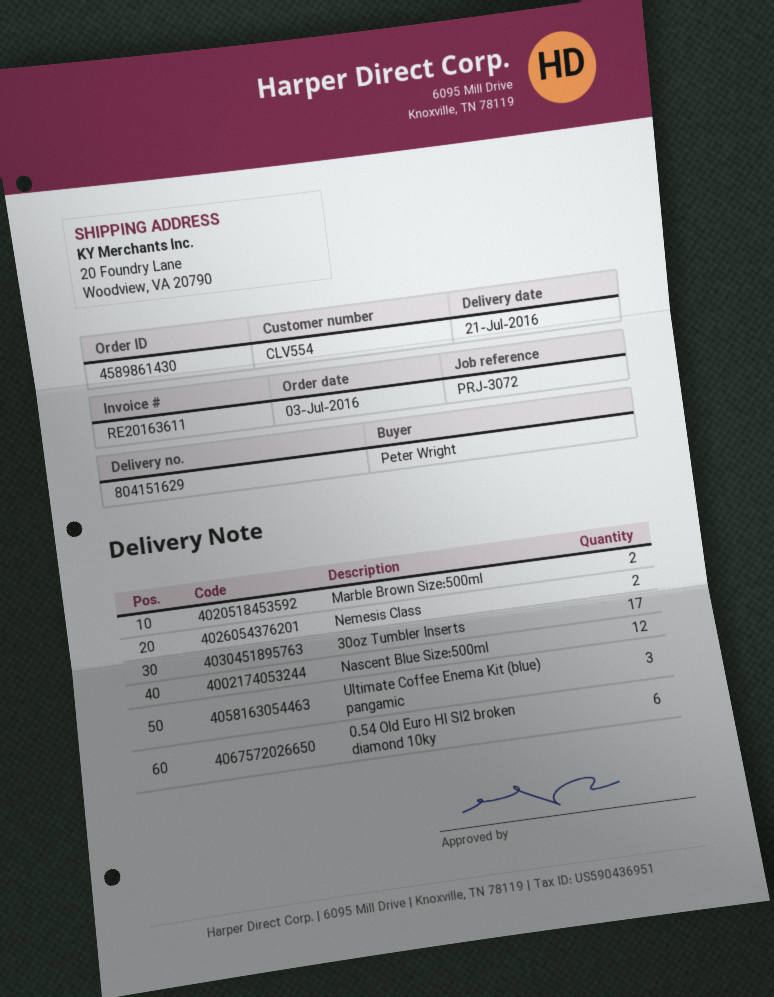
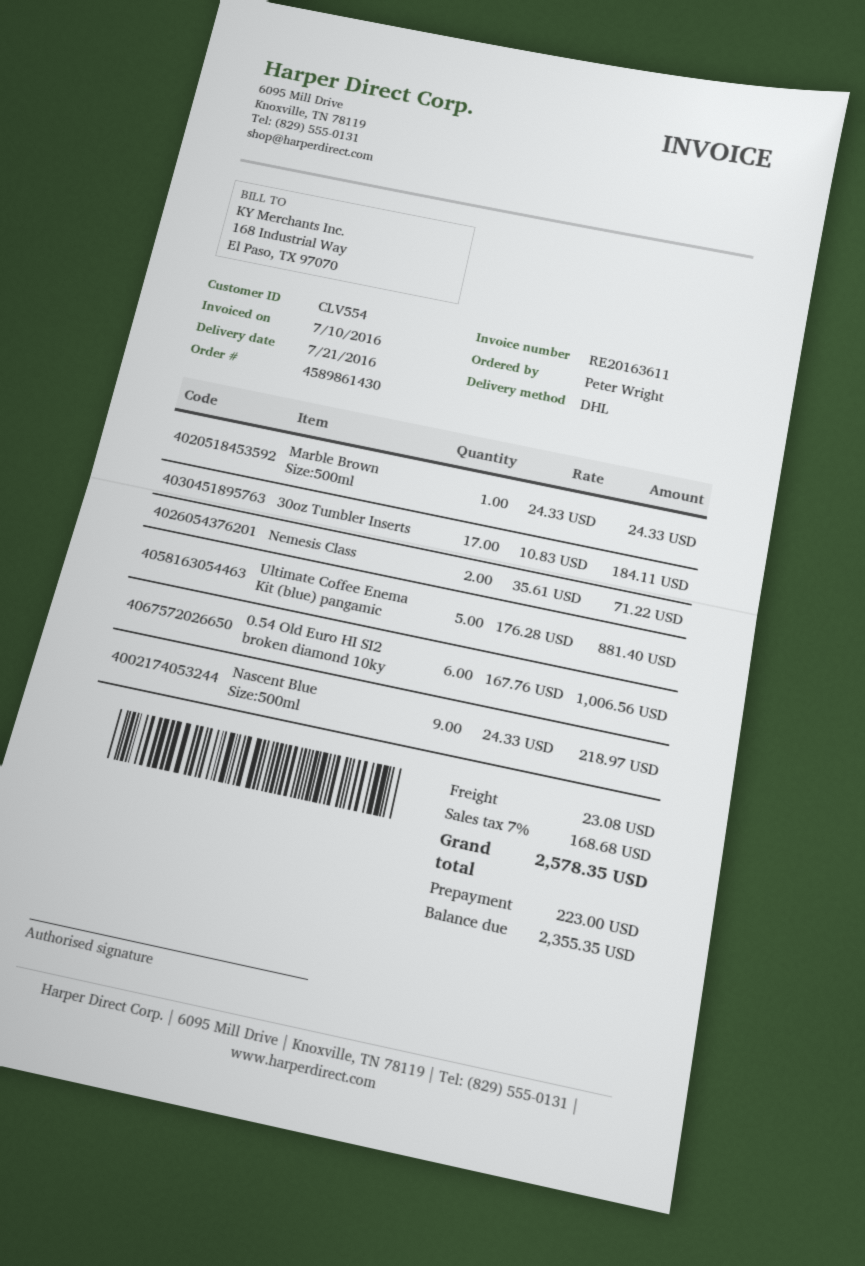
Marble Brown Size:500ml: 2 -> 1
Nascent Blue Size:500ml: 12 -> 9
Ultimate Coffee Enema Kit (blue) pangamic: 3 -> 5

